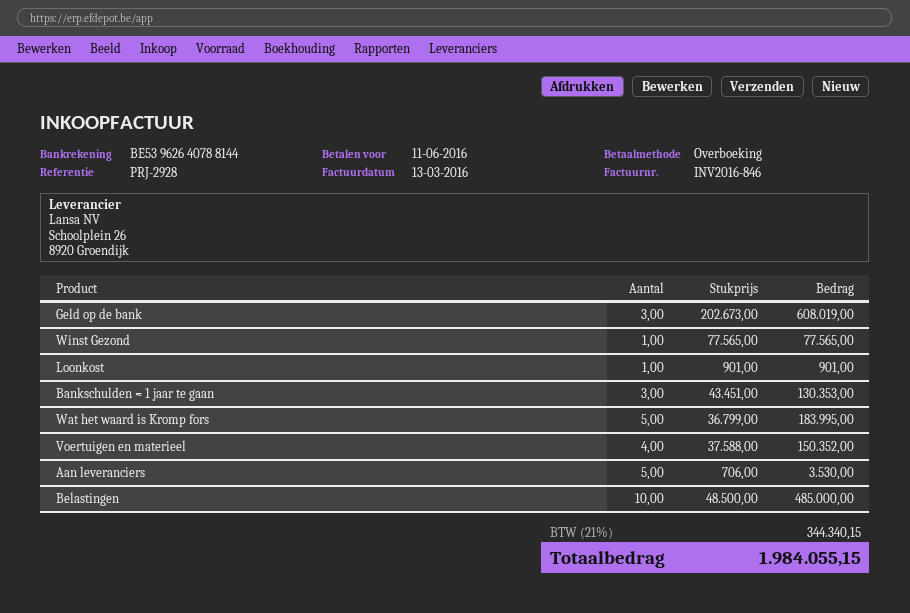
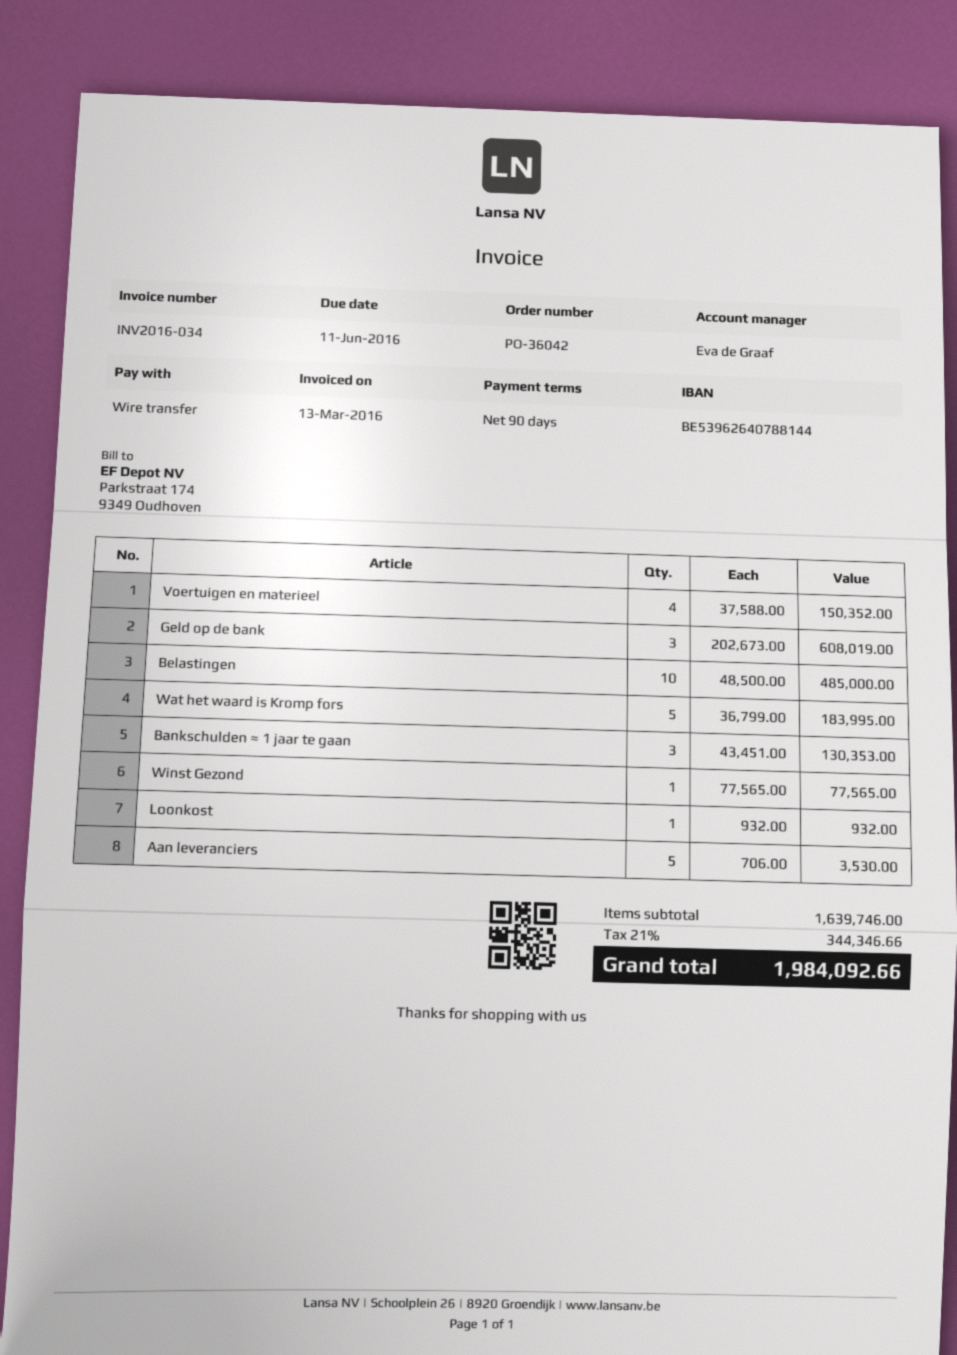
invoice number: INV2016-846 -> INV2016-034
Loonkost: 1 x 901.00 = 901.00 -> 1 x 932.00 = 932.00
tax: 21% = 344340.15 -> 21% = 344346.66
total: 1984055.15 -> 1984092.66

